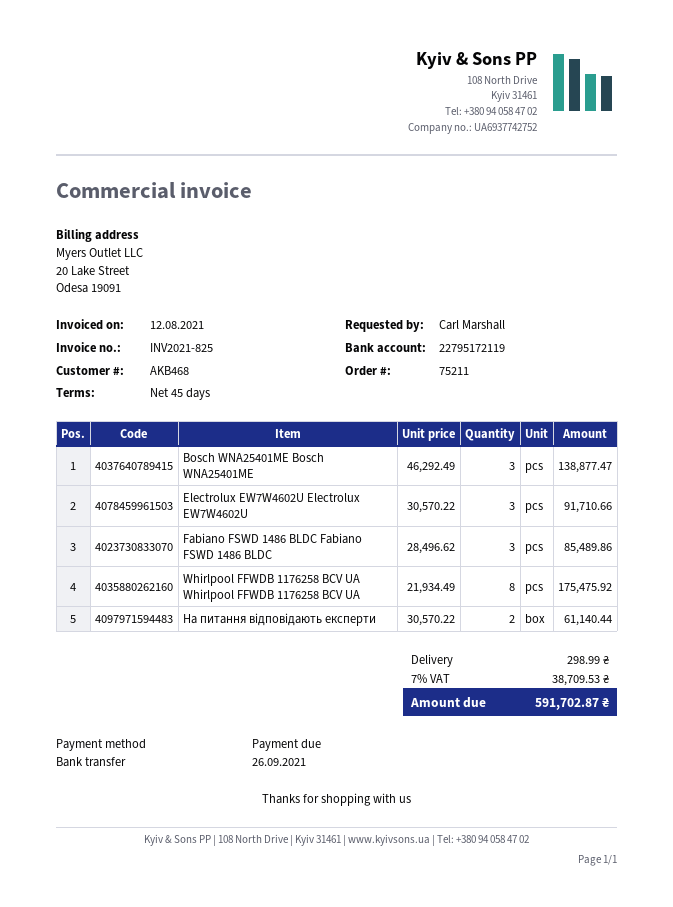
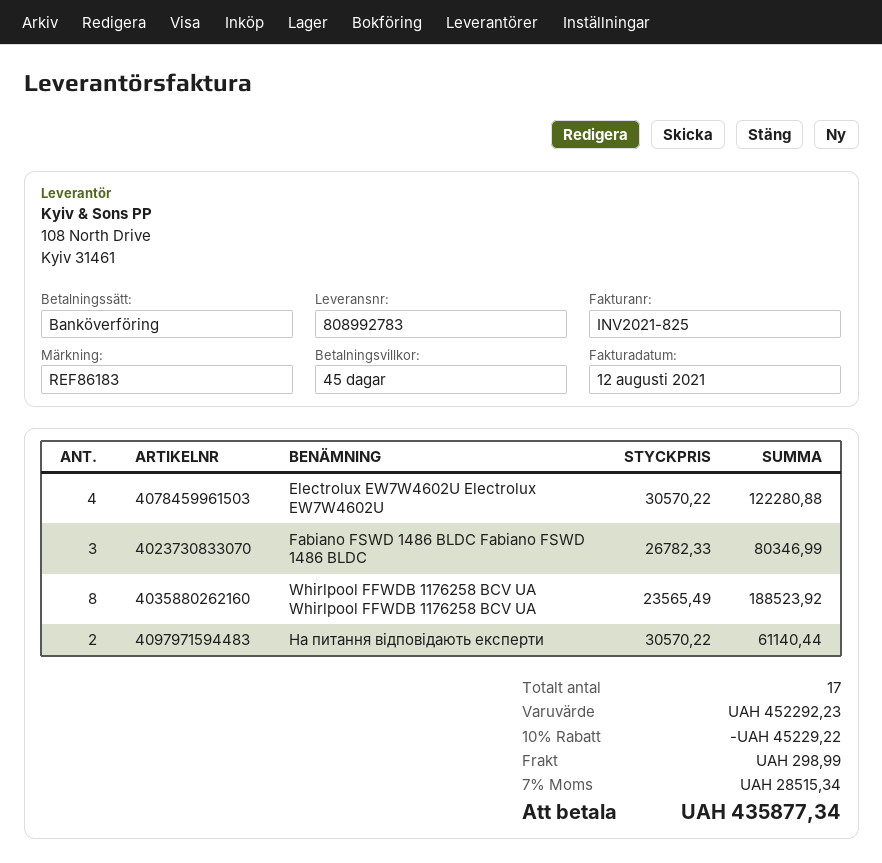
Bosch WNA25401ME Bosch WNA25401ME: 3 x 46292.49 = 138877.47 -> none
Electrolux EW7W4602U Electrolux EW7W4602U: 3 x 30570.22 = 91710.66 -> 4 x 30570.22 = 122280.88
Fabiano FSWD 1486 BLDC Fabiano FSWD 1486 BLDC: 3 x 28496.62 = 85489.86 -> 3 x 26782.33 = 80346.99
Whirlpool FFWDB 1176258 BCV UA Whirlpool FFWDB 1176258 BCV UA: 8 x 21934.49 = 175475.92 -> 8 x 23565.49 = 188523.92
discount: none -> 10% = 45229.22
tax: 7% = 38709.53 -> 7% = 28515.34
total: 591702.87 -> 435877.34

